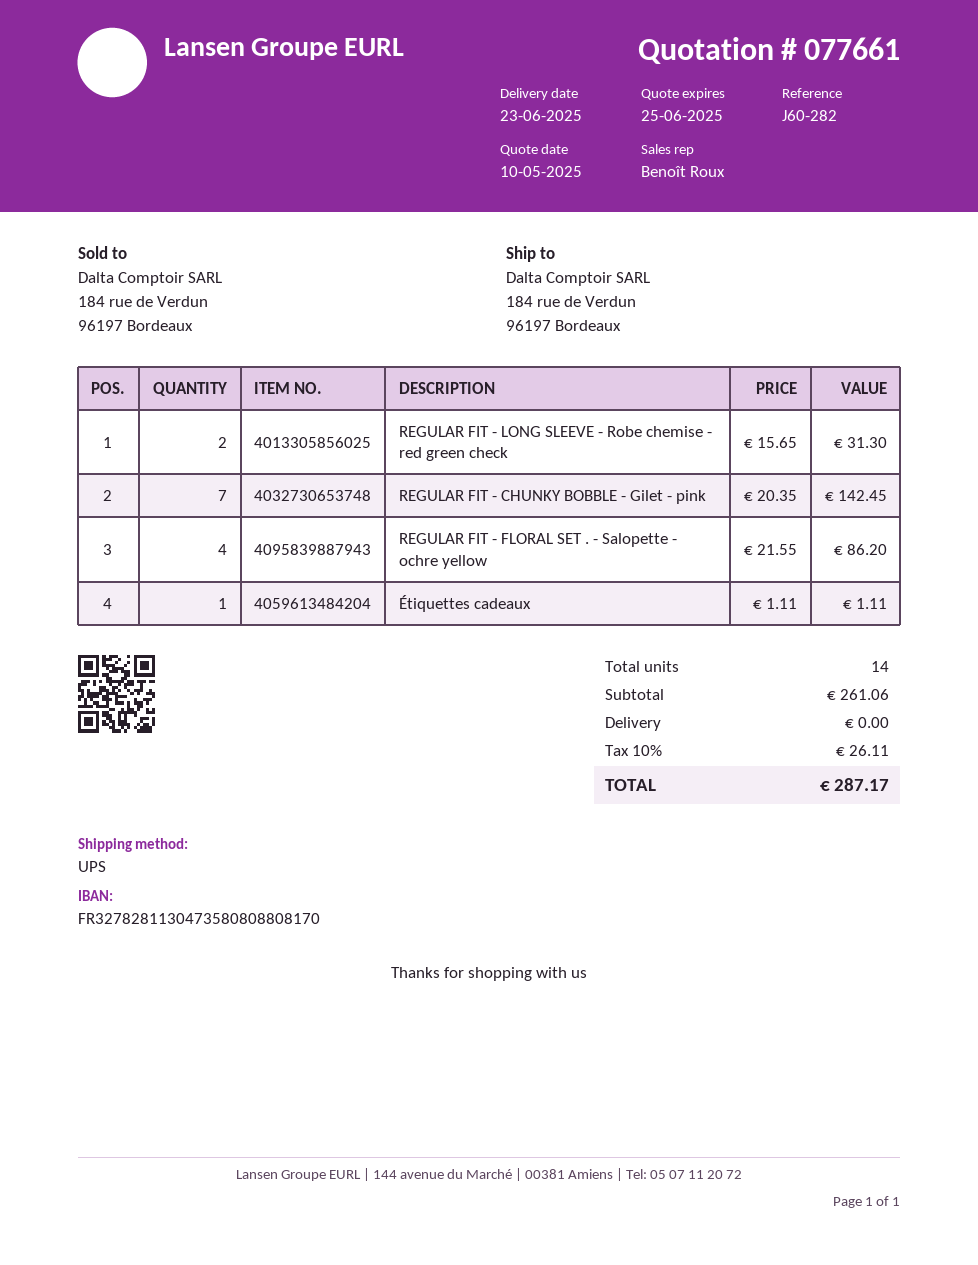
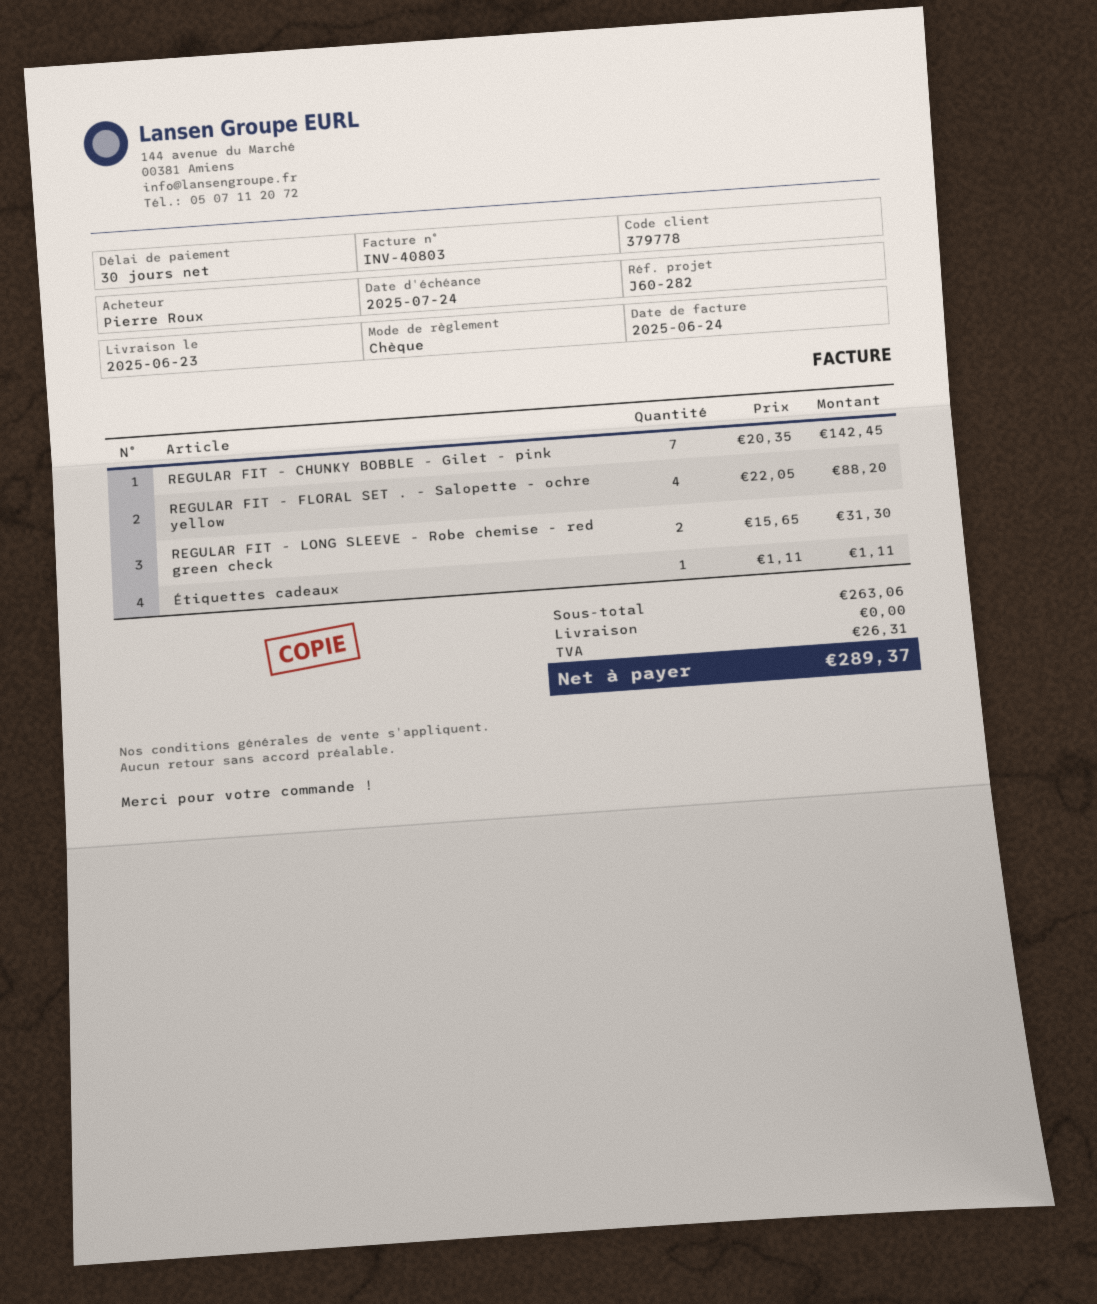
REGULAR FIT - FLORAL SET . - Salopette - ochre yellow: 4 x 21.55 = 86.20 -> 4 x 22.05 = 88.20
subtotal: 261.06 -> 263.06
tax: 26.11 -> 26.31
total: 287.17 -> 289.37

